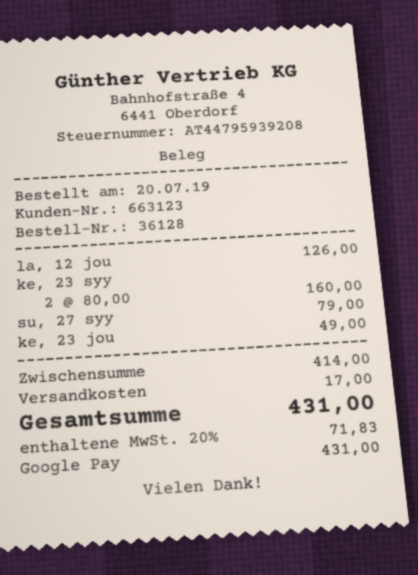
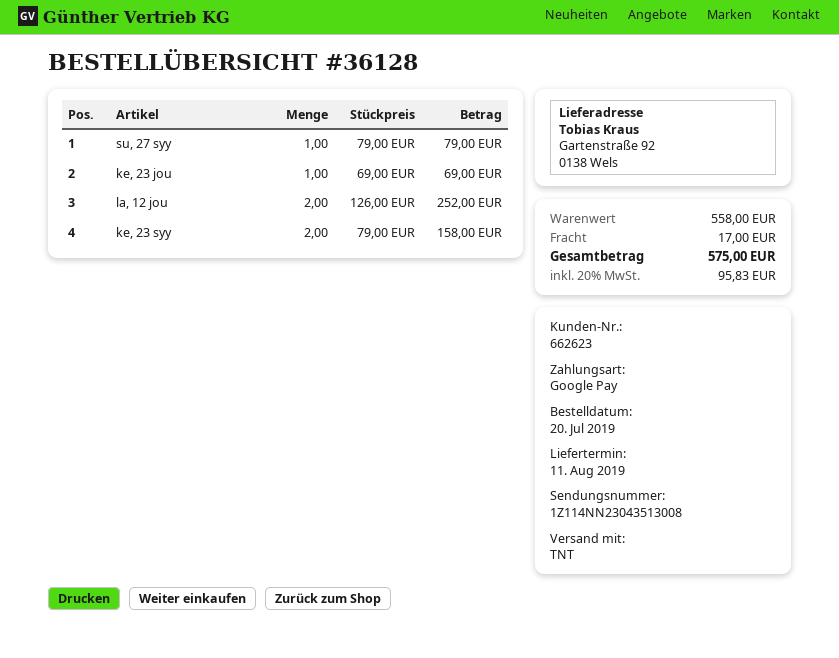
customer number: 663123 -> 662623
la, 12 jou: 1 x 126.00 = 126.00 -> 2 x 126.00 = 252.00
ke, 23 syy: 2 x 80.00 = 160.00 -> 2 x 79.00 = 158.00
ke, 23 jou: 1 x 49.00 = 49.00 -> 1 x 69.00 = 69.00
subtotal: 414.00 -> 558.00
tax: 20% = 71.83 -> 20% = 95.83
total: 431.00 -> 575.00

